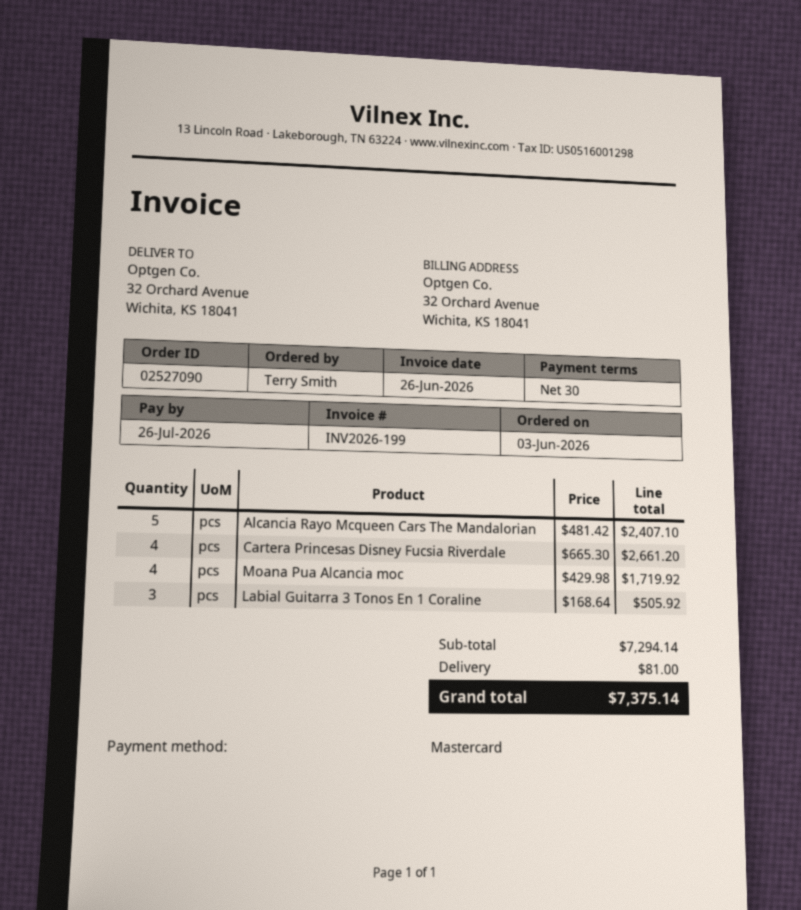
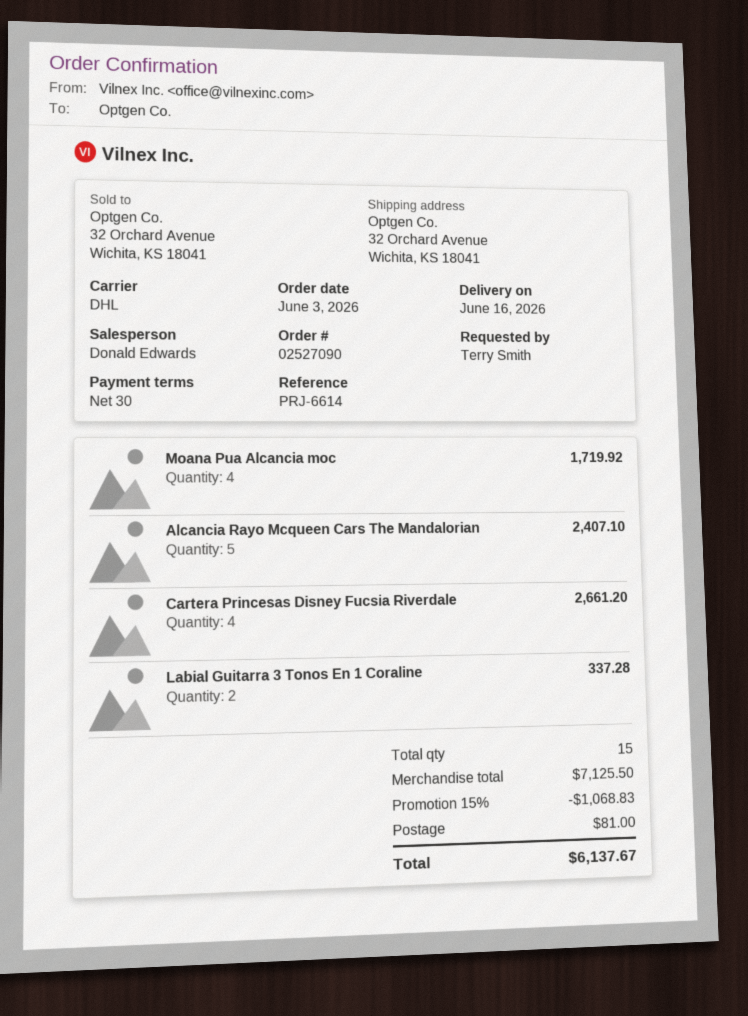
Labial Guitarra 3 Tonos En 1 Coraline: 3 for 505.92 -> 2 for 337.28
subtotal: 7294.14 -> 7125.50
discount: none -> 15% = 1068.83
total: 7375.14 -> 6137.67

